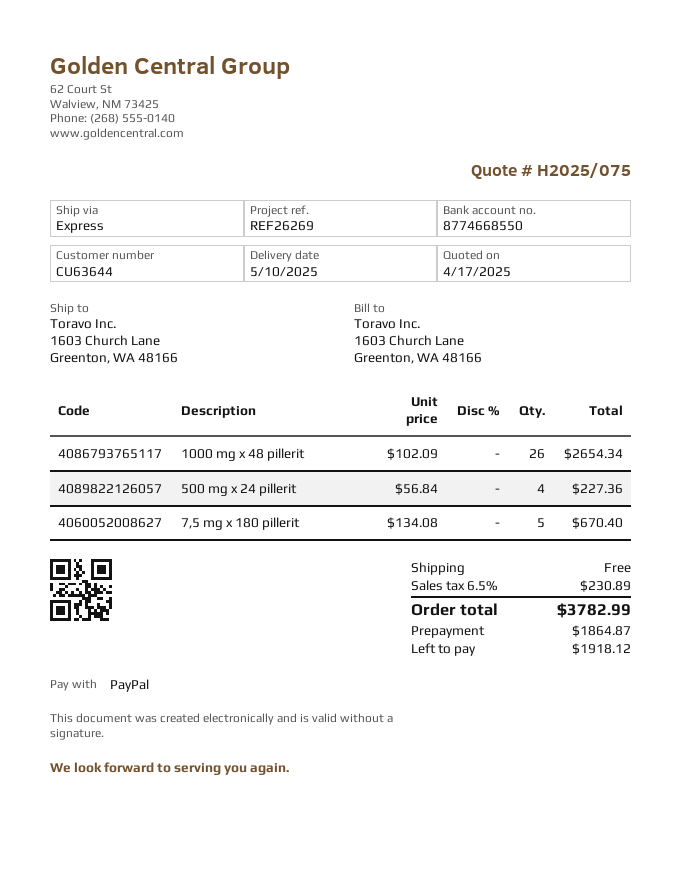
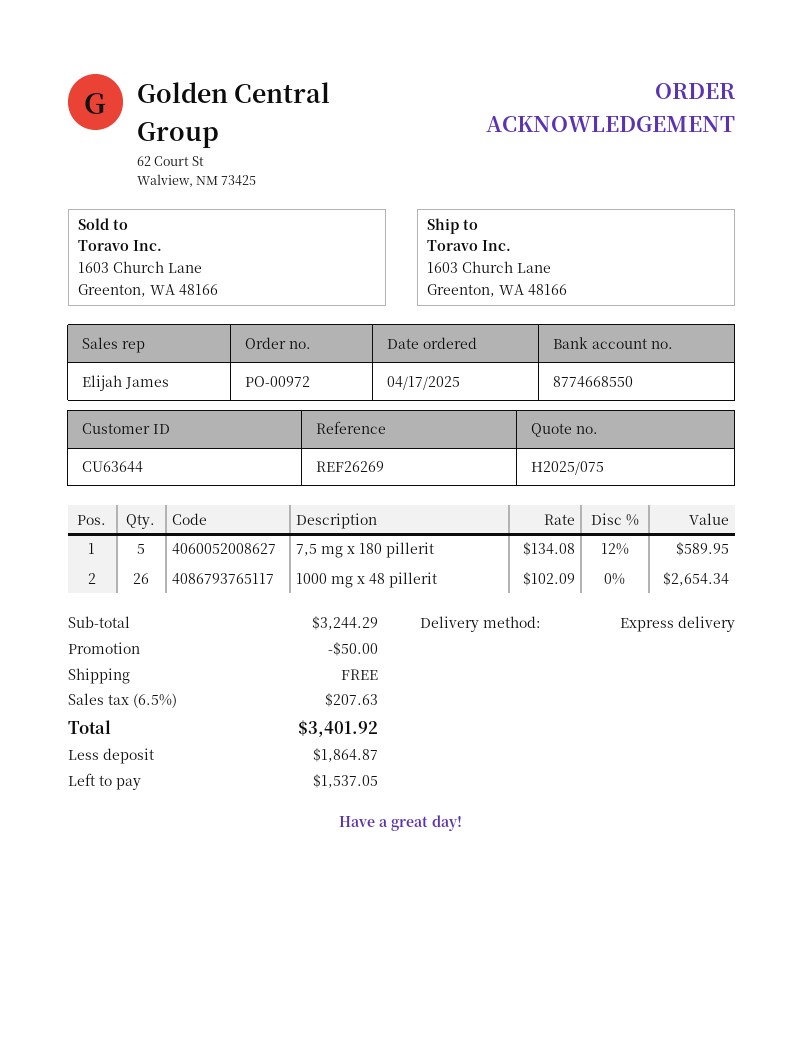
500 mg x 24 pillerit: 4 x 56.84 = 227.36 -> none
7,5 mg x 180 pillerit: 5 x 134.08 = 670.40 -> 5 x 134.08 - 12% = 589.95
discount: none -> 50.00
tax: 6.5% = 230.89 -> 6.5% = 207.63
total: 3782.99 -> 3401.92
balance: 1918.12 -> 1537.05

